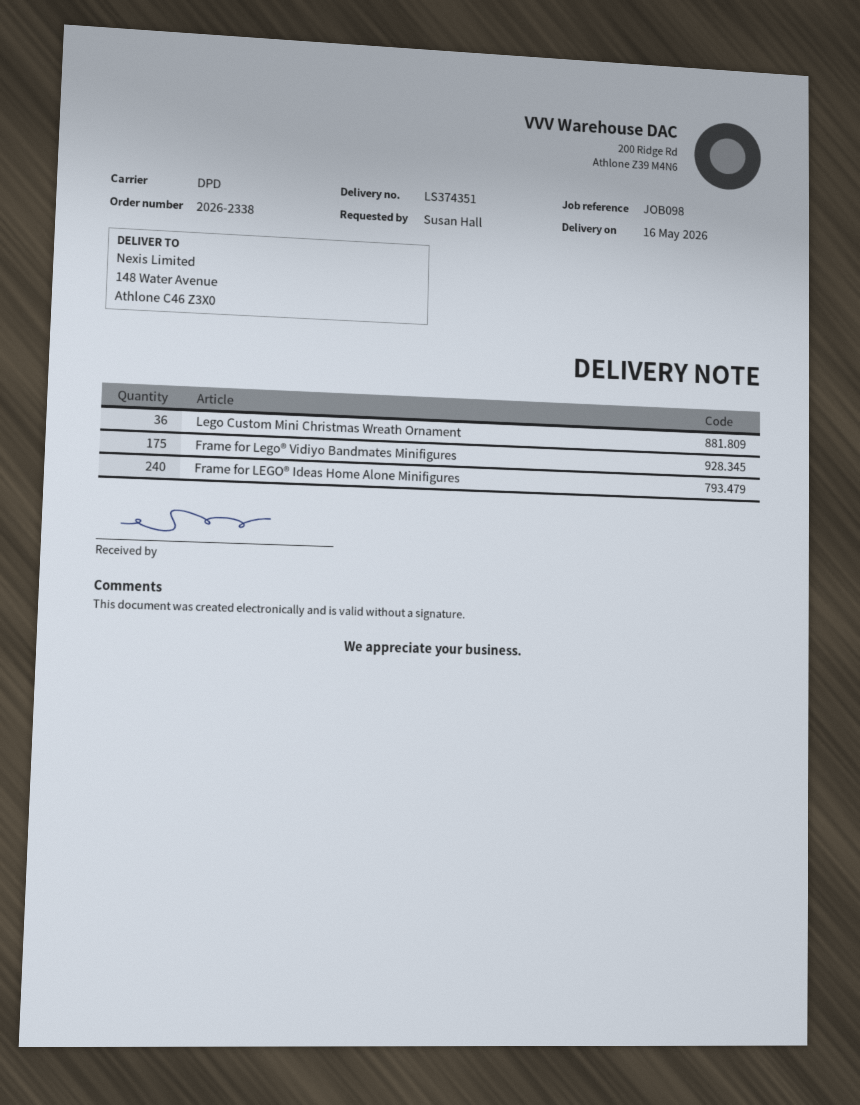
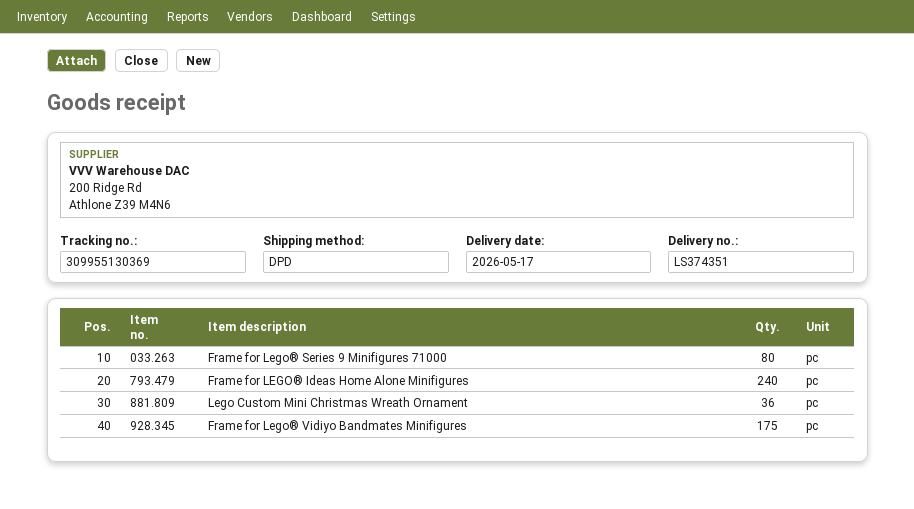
delivery date: 2026-05-16 -> 2026-05-17
Frame for Lego® Series 9 Minifigures 71000: none -> 80

